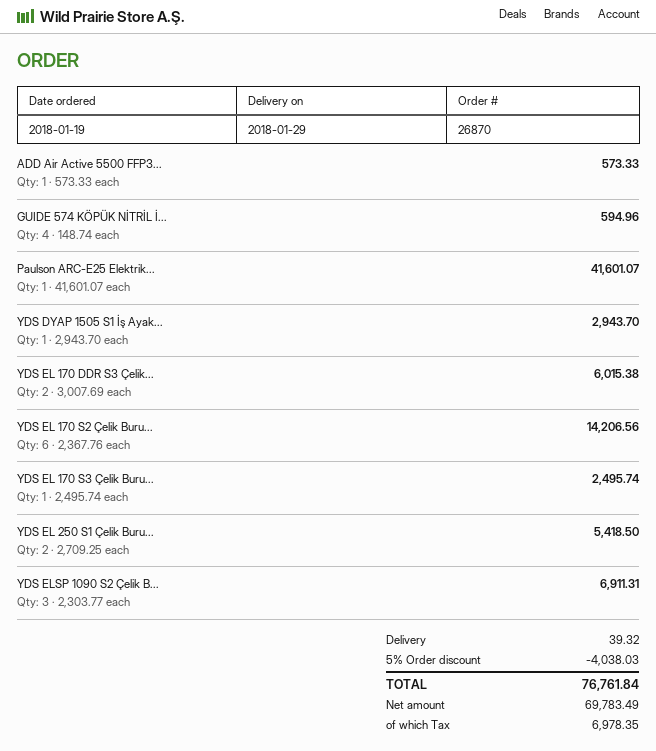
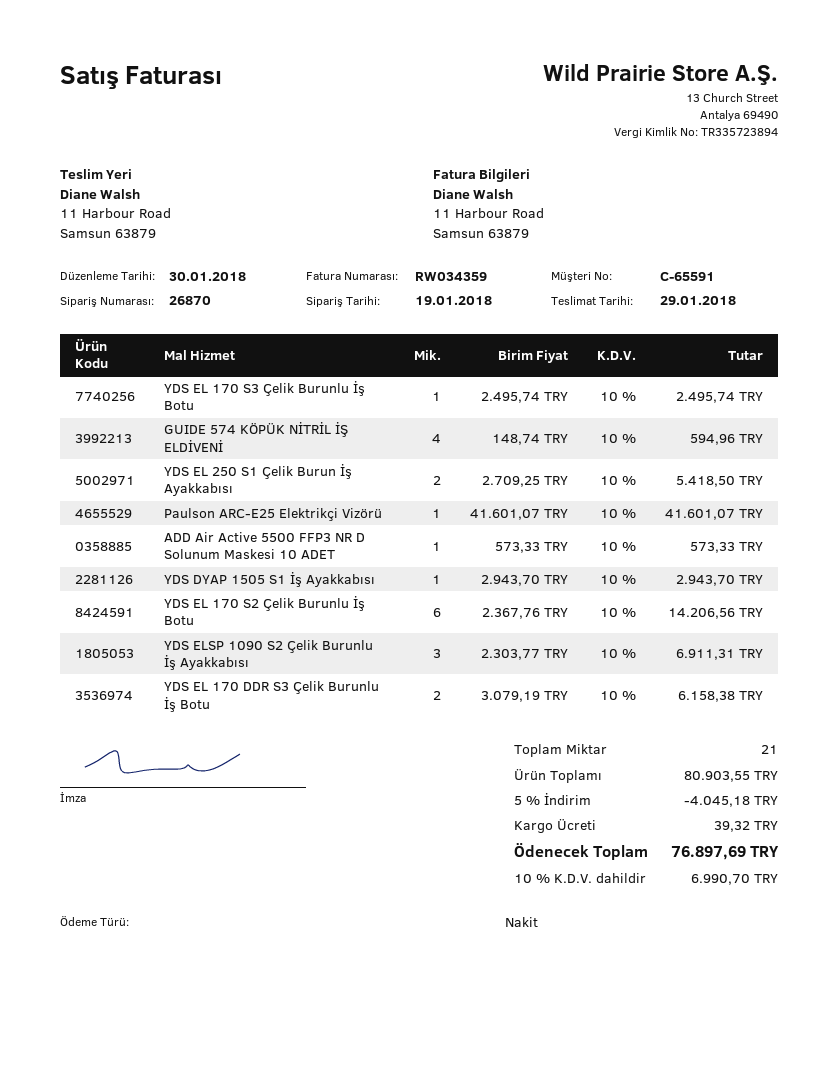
YDS EL 170 DDR S3 Çelik...: 2 x 3007.69 = 6015.38 -> 2 x 3079.19 = 6158.38
discount: 5% = 4038.03 -> 5% = 4045.18
tax: 6978.35 -> 6990.70
total: 76761.84 -> 76897.69

